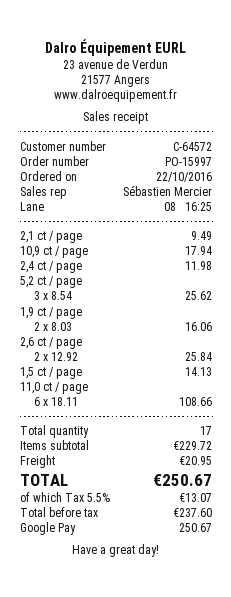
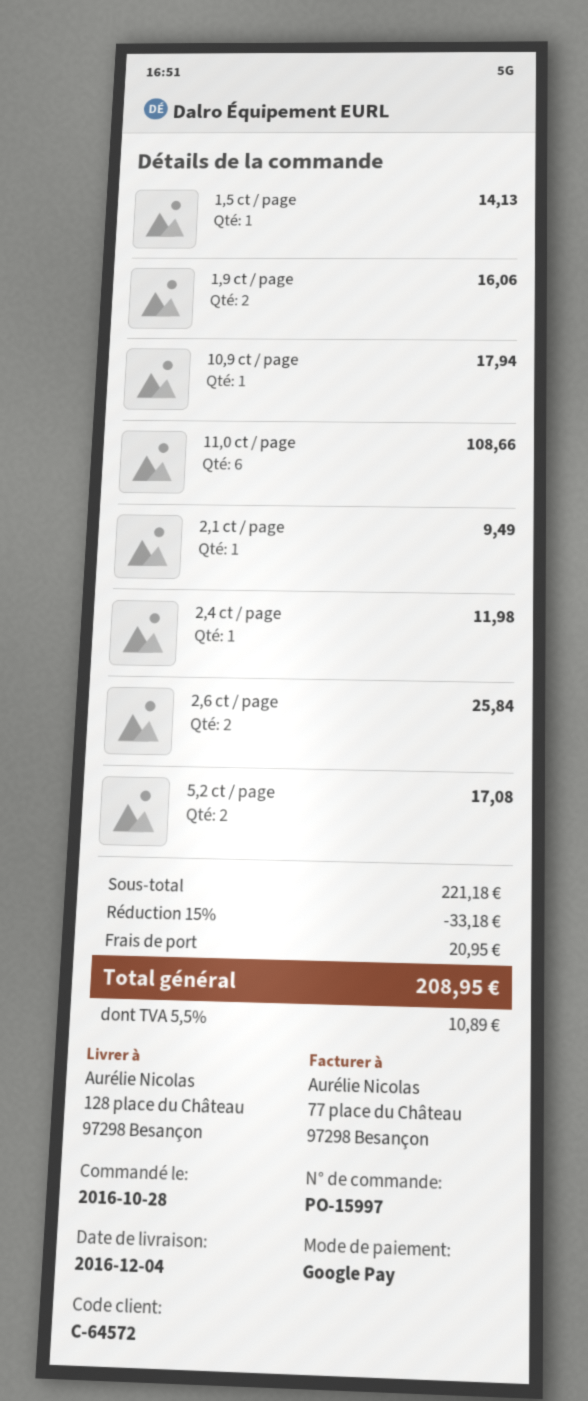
order date: 2016-10-22 -> 2016-10-28
5,2 ct / page: 3 for 25.62 -> 2 for 17.08
subtotal: 229.72 -> 221.18
discount: none -> 15% = 33.18
tax: 5.5% = 13.07 -> 5.5% = 10.89
total: 250.67 -> 208.95

